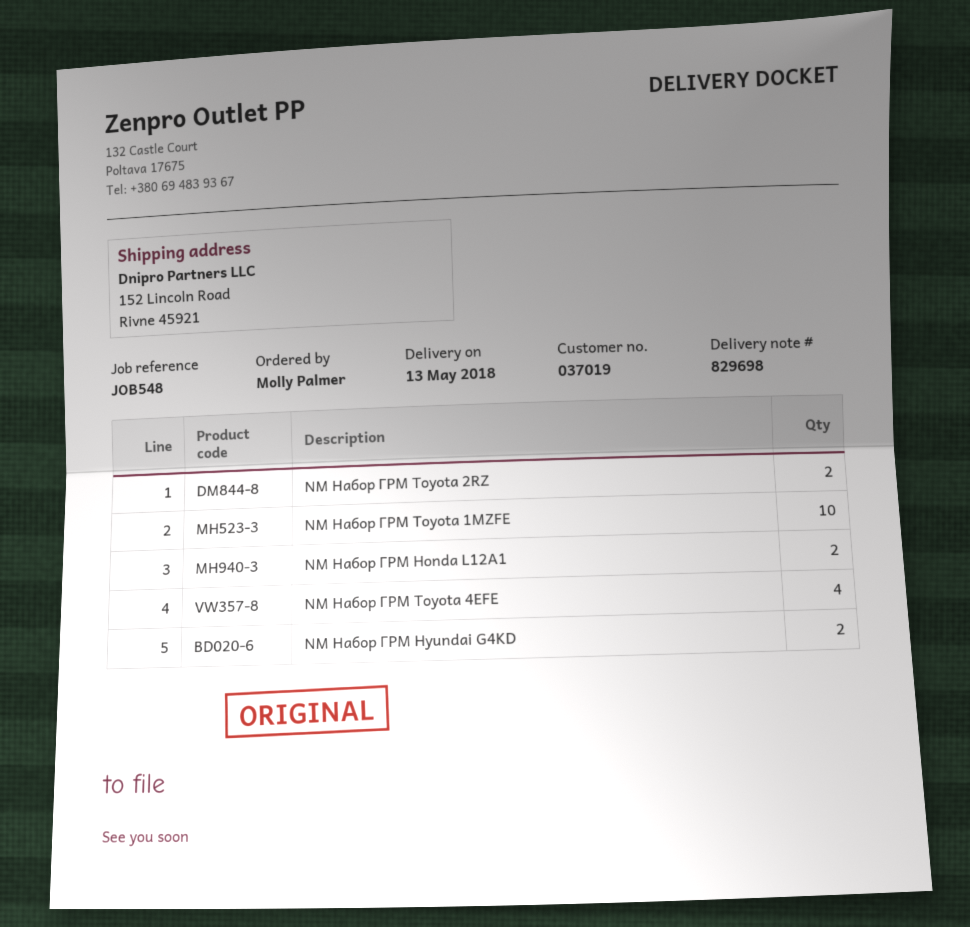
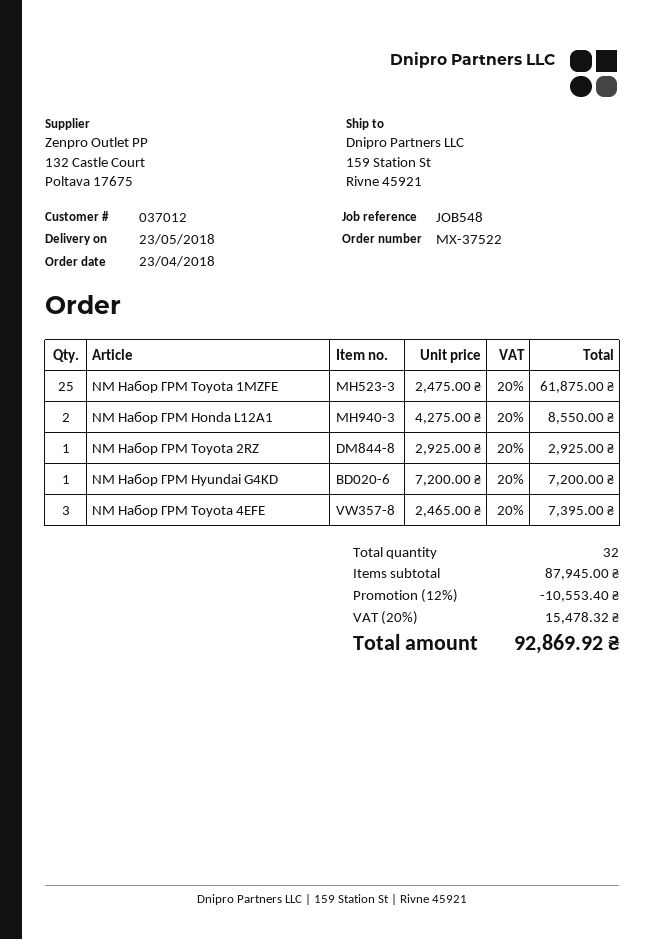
delivery date: 2018-05-13 -> 2018-05-23
customer number: 037019 -> 037012
ship to: 152 Lincoln Road, Rivne 45921 -> 159 Station St, Rivne 45921
NM Набор ГРМ Toyota 2RZ: 2 -> 1
NM Набор ГРМ Toyota 1MZFE: 10 -> 25
NM Набор ГРМ Toyota 4EFE: 4 -> 3
NM Набор ГРМ Hyundai G4KD: 2 -> 1

